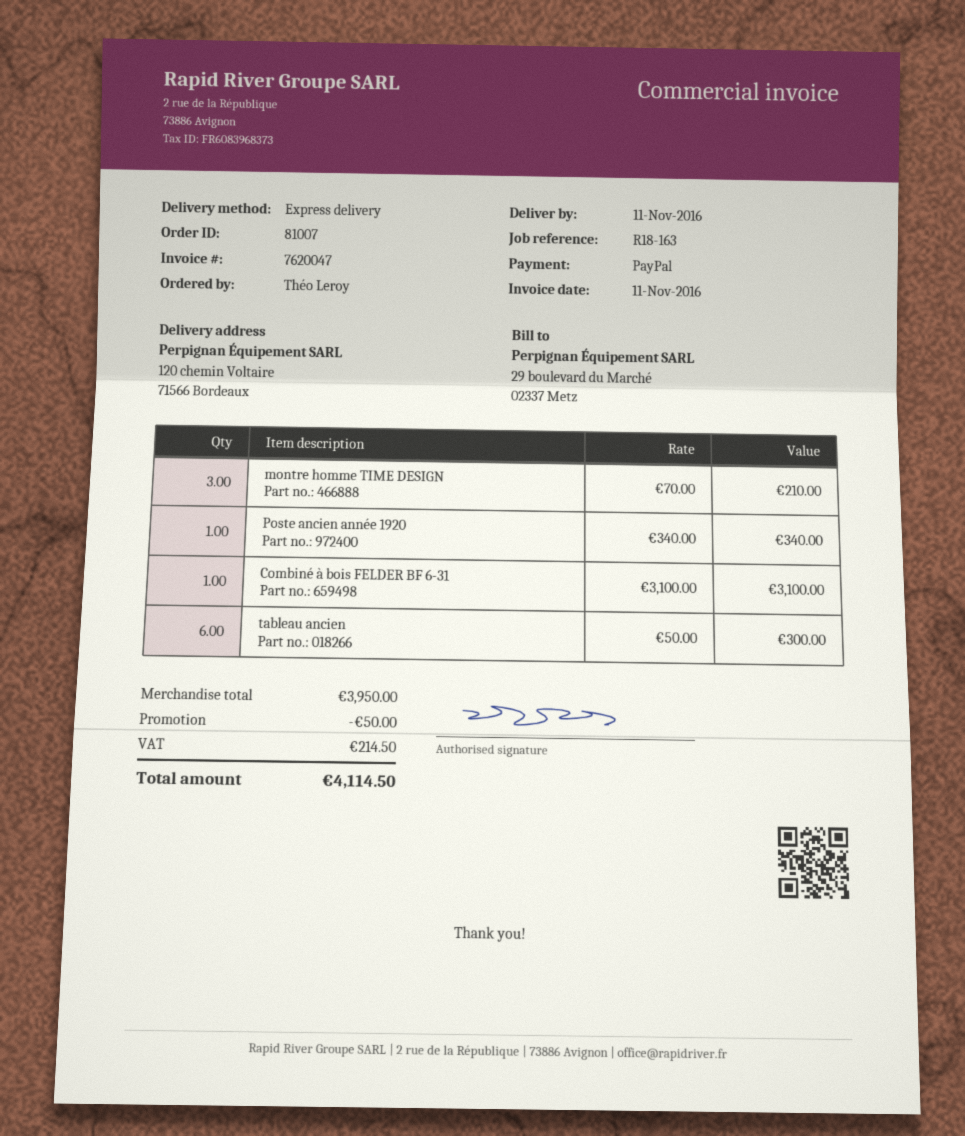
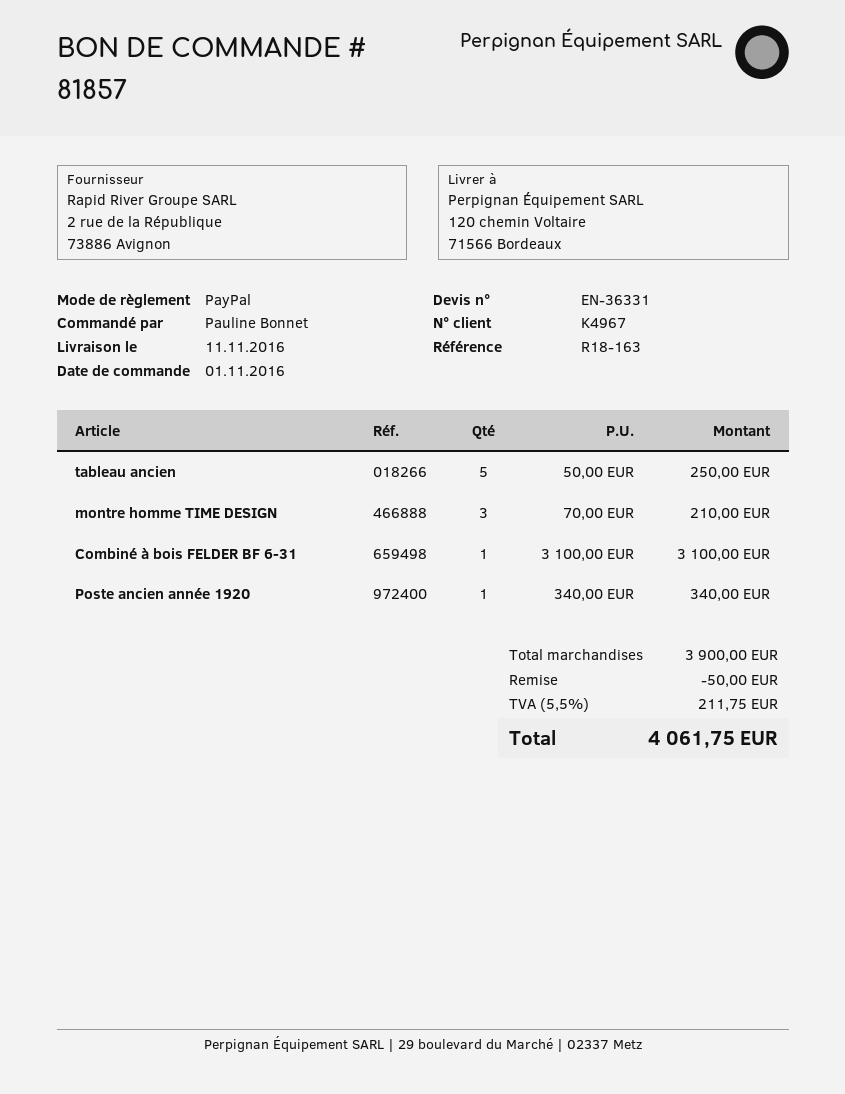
order number: 81007 -> 81857
ordered by: Théo Leroy -> Pauline Bonnet
tableau ancien: 6 x 50.00 = 300.00 -> 5 x 50.00 = 250.00
subtotal: 3950.00 -> 3900.00
tax: 214.50 -> 211.75
total: 4114.50 -> 4061.75

